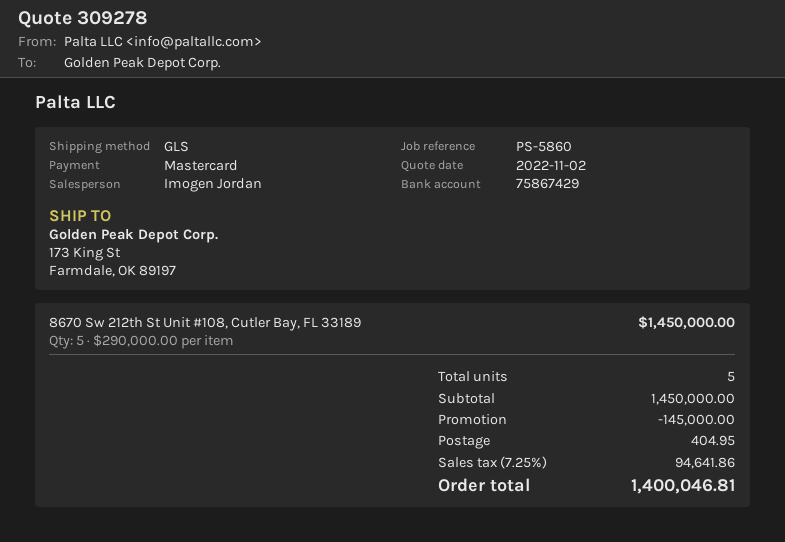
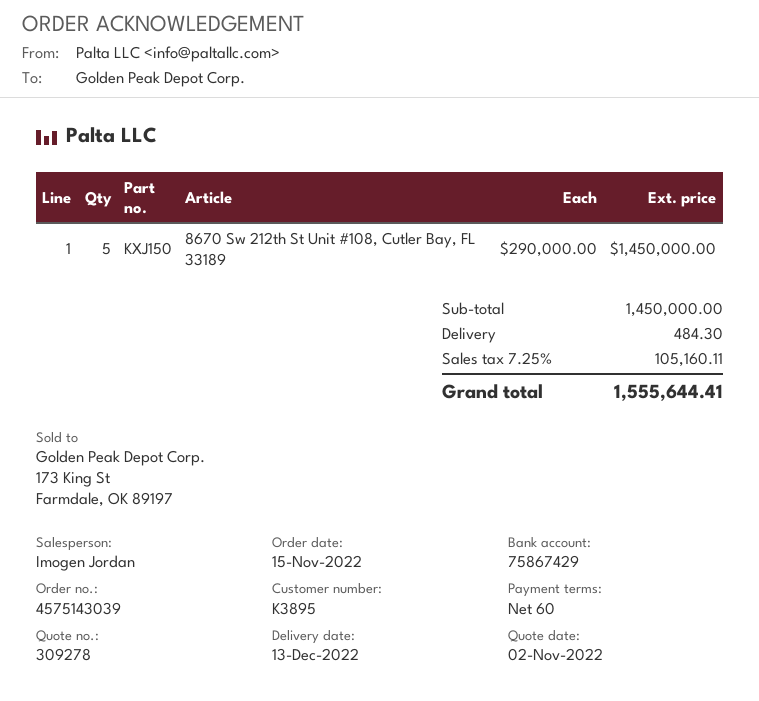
discount: 145000.00 -> none
shipping: 404.95 -> 484.30
tax: 7.25% = 94641.86 -> 7.25% = 105160.11
total: 1400046.81 -> 1555644.41

